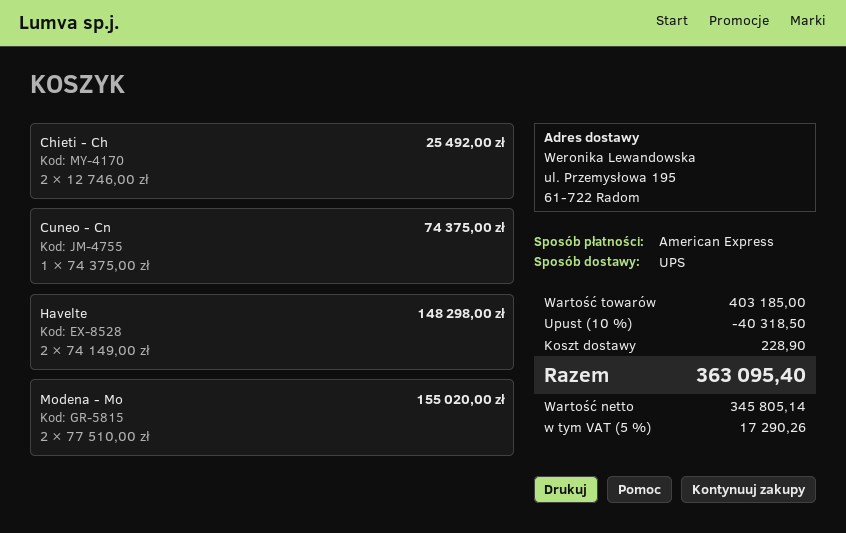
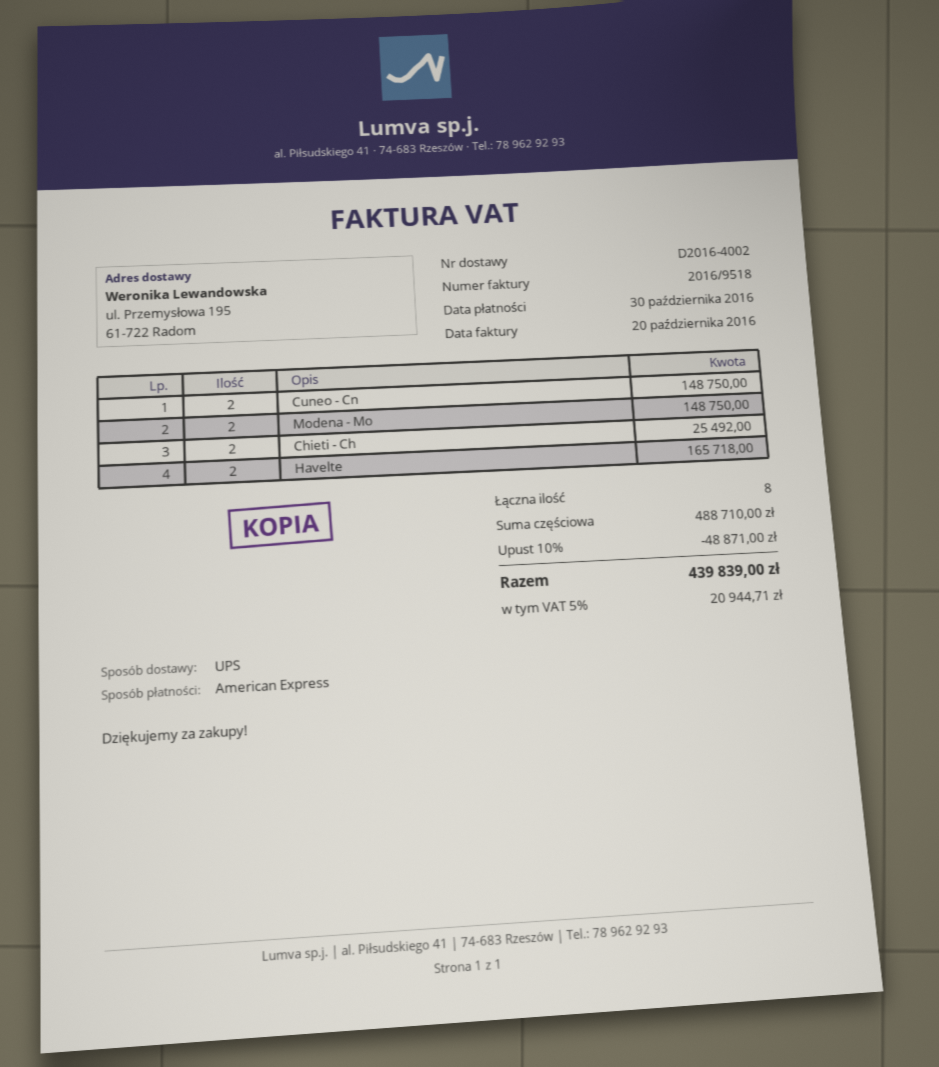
Cuneo - Cn: 1 for 74375.00 -> 2 for 148750.00
Havelte: 2 for 148298.00 -> 2 for 165718.00
Modena - Mo: 2 for 155020.00 -> 2 for 148750.00
subtotal: 403185.00 -> 488710.00
discount: 10% = 40318.50 -> 10% = 48871.00
shipping: 228.90 -> none
tax: 5% = 17290.26 -> 5% = 20944.71
total: 363095.40 -> 439839.00

